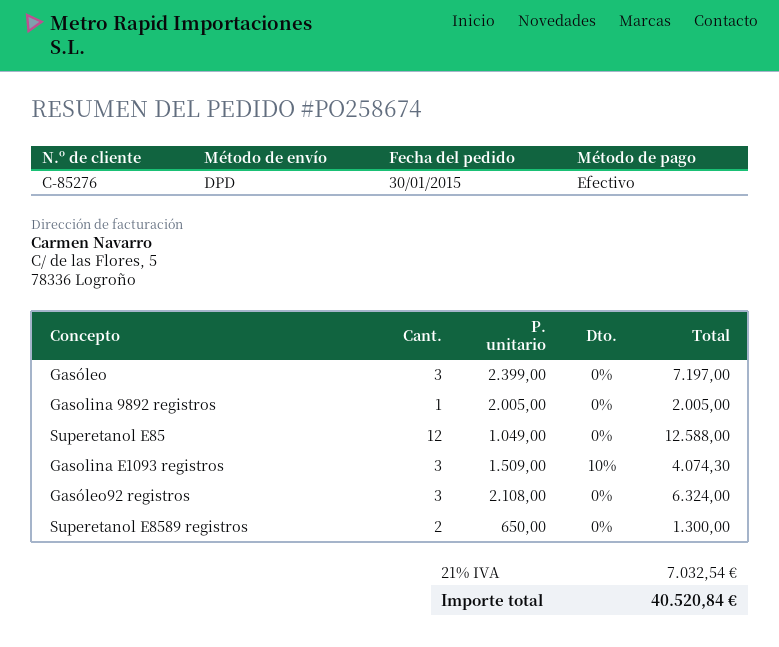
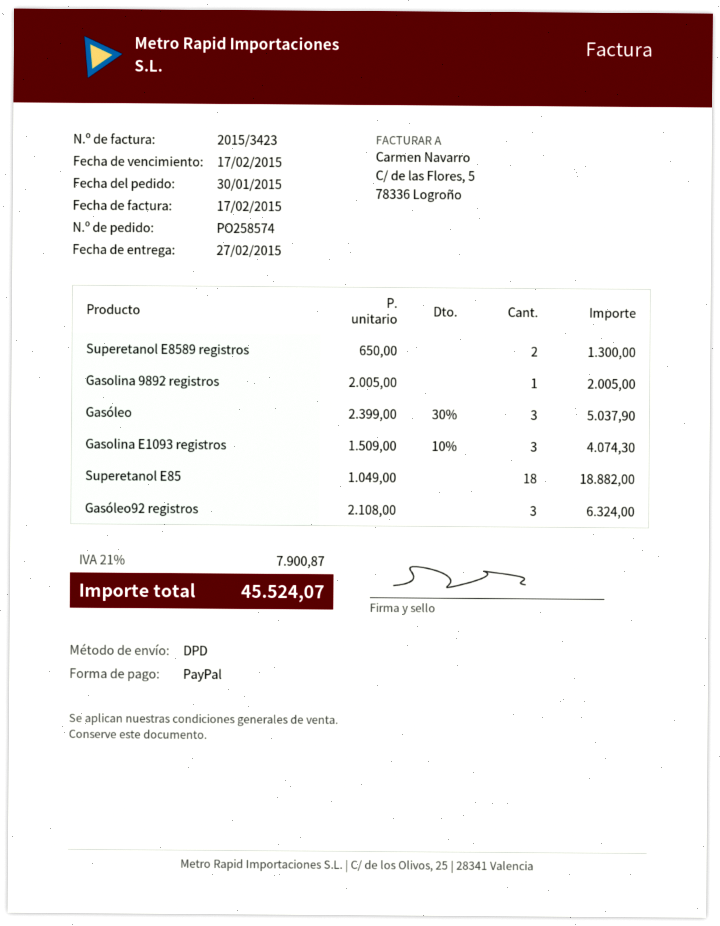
order number: PO258674 -> PO258574
payment method: cash -> PayPal
Gasóleo: 3 x 2399.00 = 7197.00 -> 3 x 2399.00 - 30% = 5037.90
Superetanol E85: 12 x 1049.00 = 12588.00 -> 18 x 1049.00 = 18882.00
tax: 21% = 7032.54 -> 21% = 7900.87
total: 40520.84 -> 45524.07

